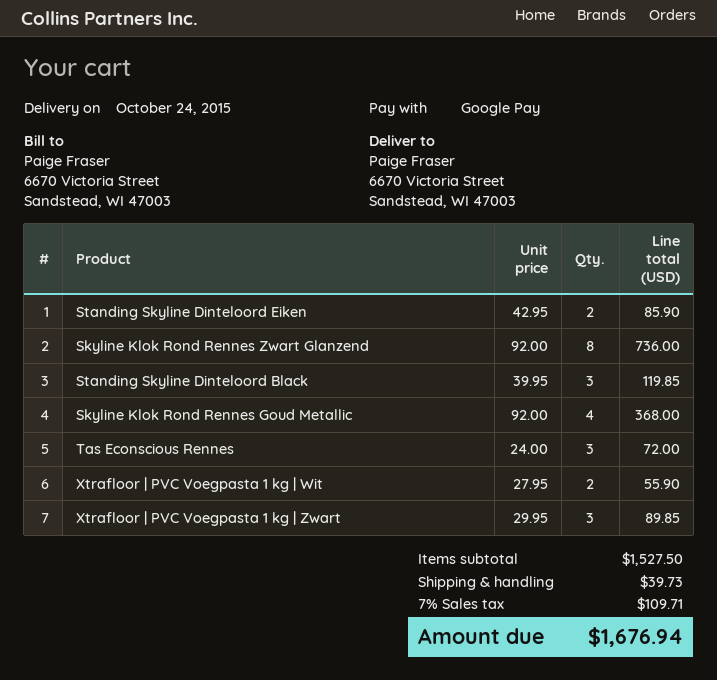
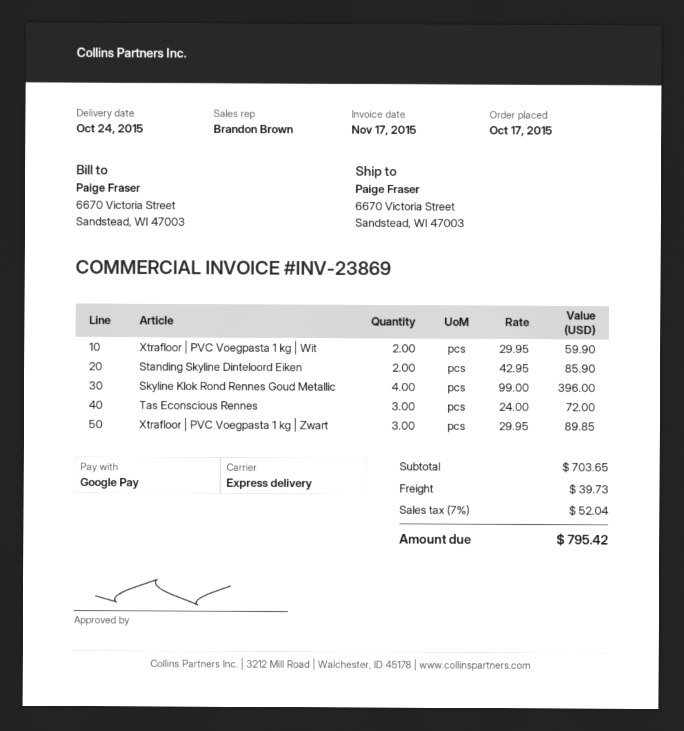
Skyline Klok Rond Rennes Zwart Glanzend: 8 x 92.00 = 736.00 -> none
Standing Skyline Dinteloord Black: 3 x 39.95 = 119.85 -> none
Skyline Klok Rond Rennes Goud Metallic: 4 x 92.00 = 368.00 -> 4 x 99.00 = 396.00
Xtrafloor | PVC Voegpasta 1 kg | Wit: 2 x 27.95 = 55.90 -> 2 x 29.95 = 59.90
subtotal: 1527.50 -> 703.65
tax: 7% = 109.71 -> 7% = 52.04
total: 1676.94 -> 795.42

